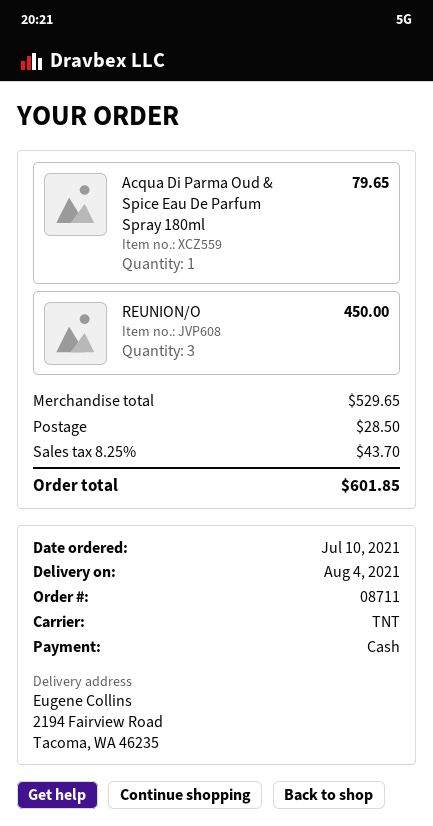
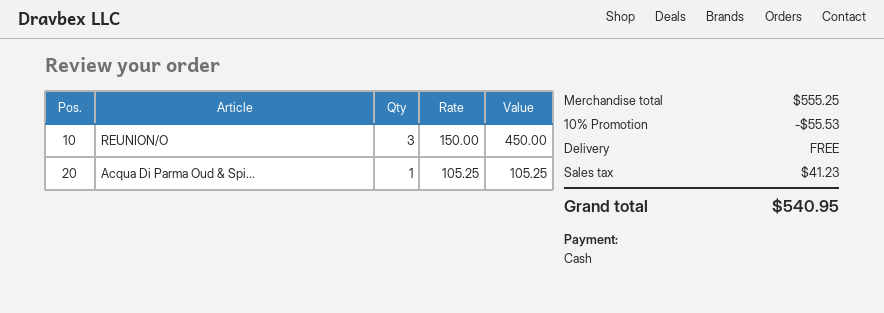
Acqua Di Parma Oud & Spice Eau De Parfum Spray 180ml: 1 for 79.65 -> 1 for 105.25
subtotal: 529.65 -> 555.25
discount: none -> 10% = 55.53
shipping: 28.50 -> 0.00
tax: 43.70 -> 41.23
total: 601.85 -> 540.95

